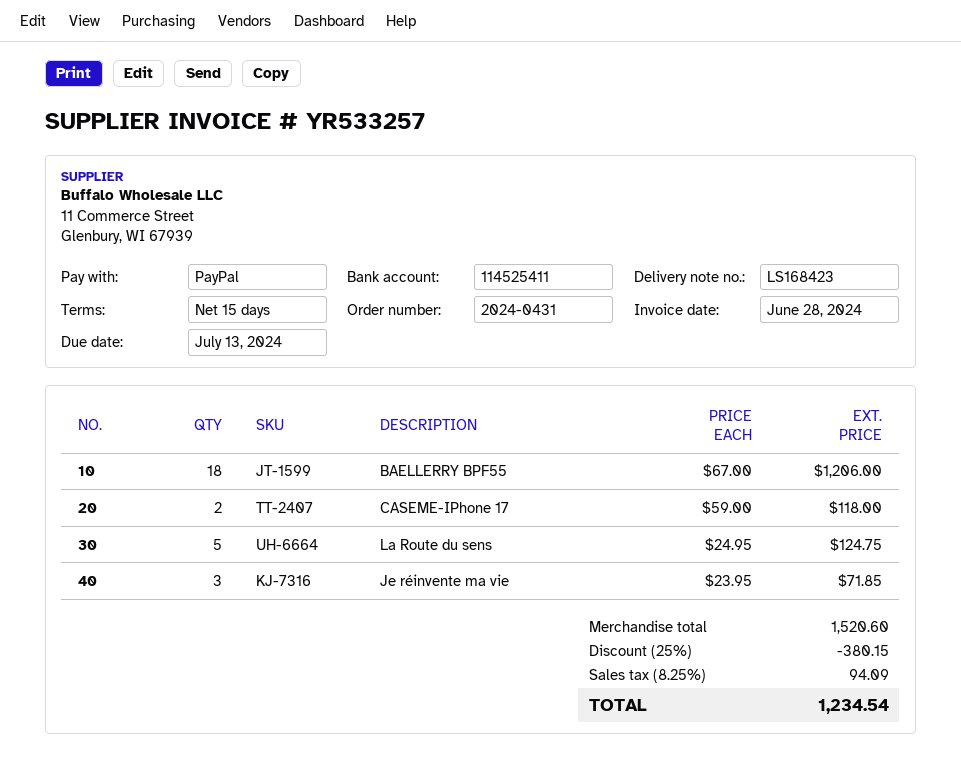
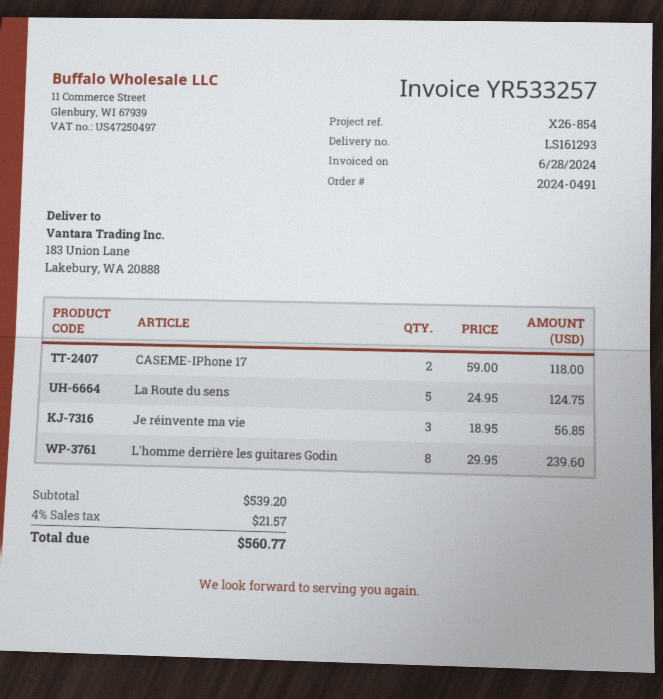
order number: 2024-0431 -> 2024-0491
delivery note number: LS168423 -> LS161293
BAELLERRY BPF55: 18 x 67.00 = 1206.00 -> none
Je réinvente ma vie: 3 x 23.95 = 71.85 -> 3 x 18.95 = 56.85
L'homme derrière les guitares Godin: none -> 8 x 29.95 = 239.60
subtotal: 1520.60 -> 539.20
discount: 25% = 380.15 -> none
tax: 8.25% = 94.09 -> 4% = 21.57
total: 1234.54 -> 560.77

